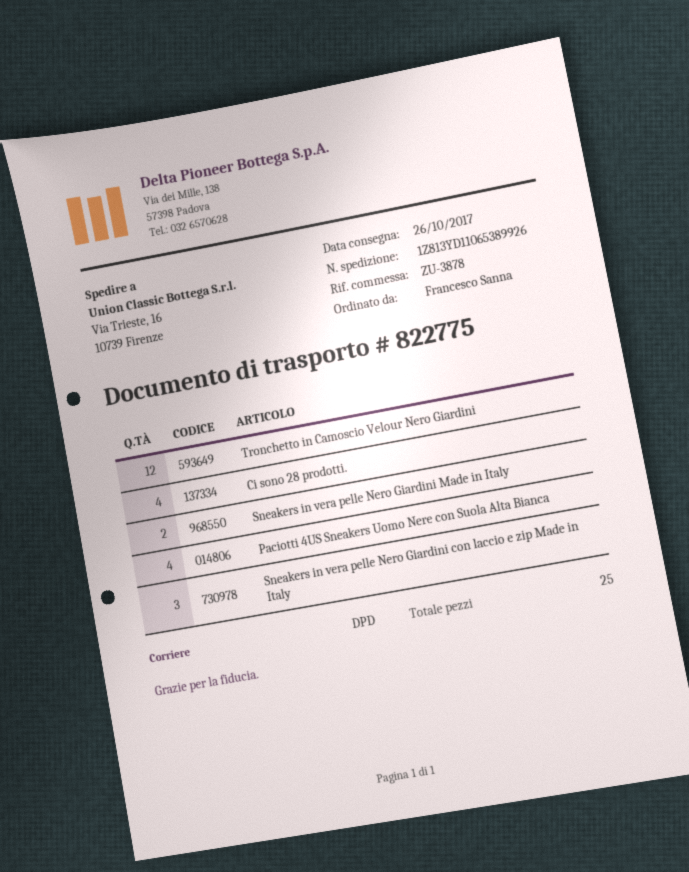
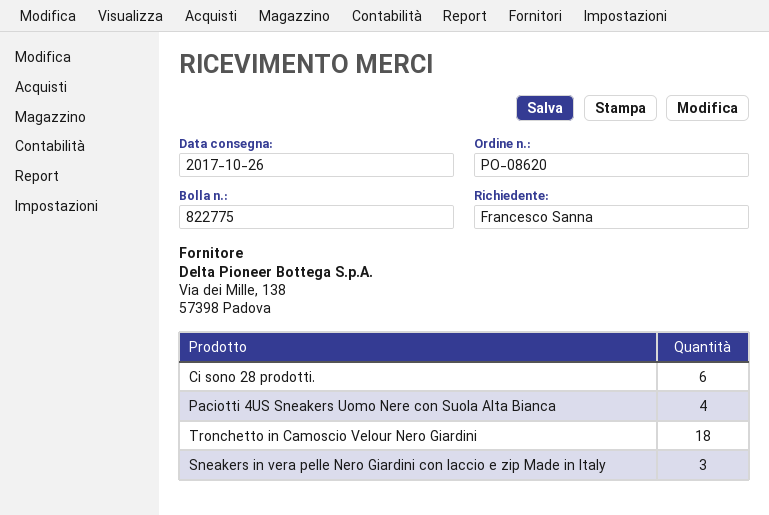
Tronchetto in Camoscio Velour Nero Giardini: 12 -> 18
Ci sono 28 prodotti.: 4 -> 6
Sneakers in vera pelle Nero Giardini Made in Italy: 2 -> none

